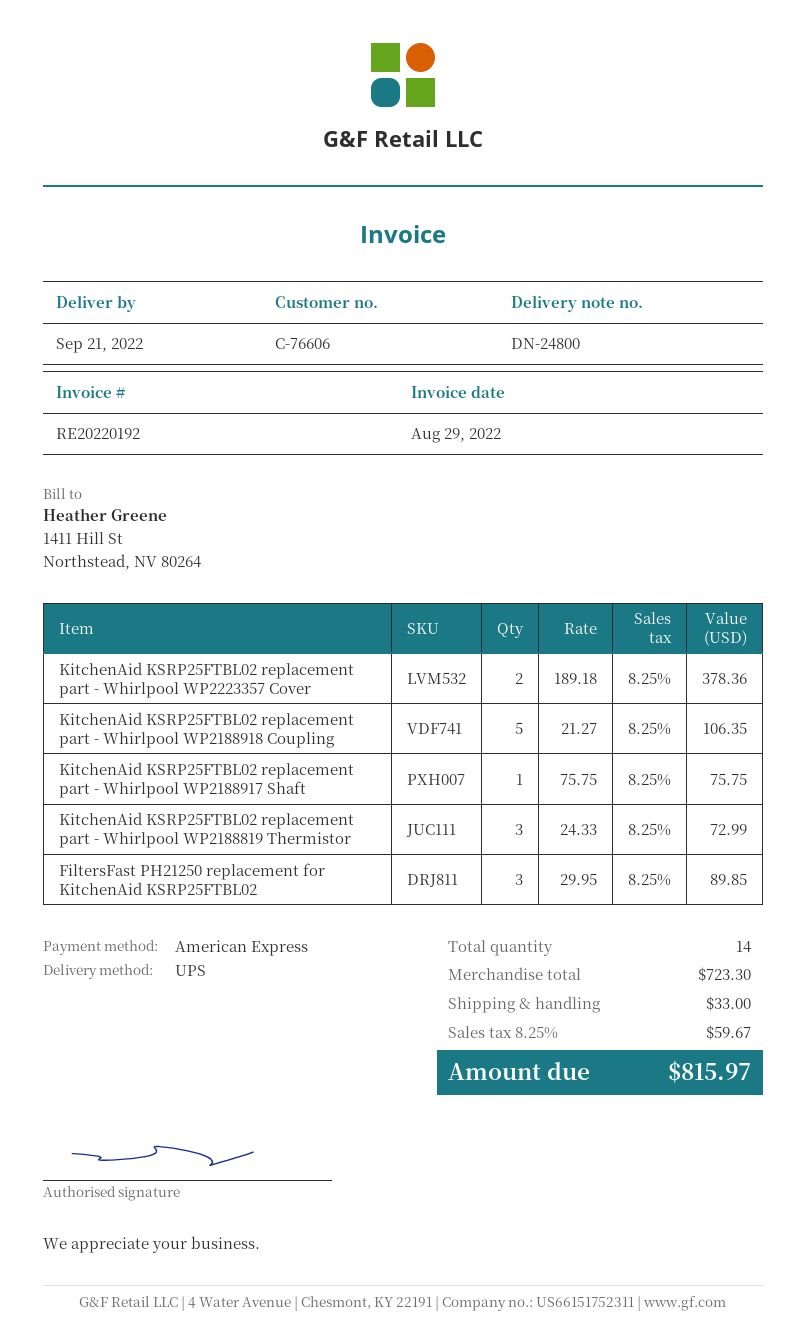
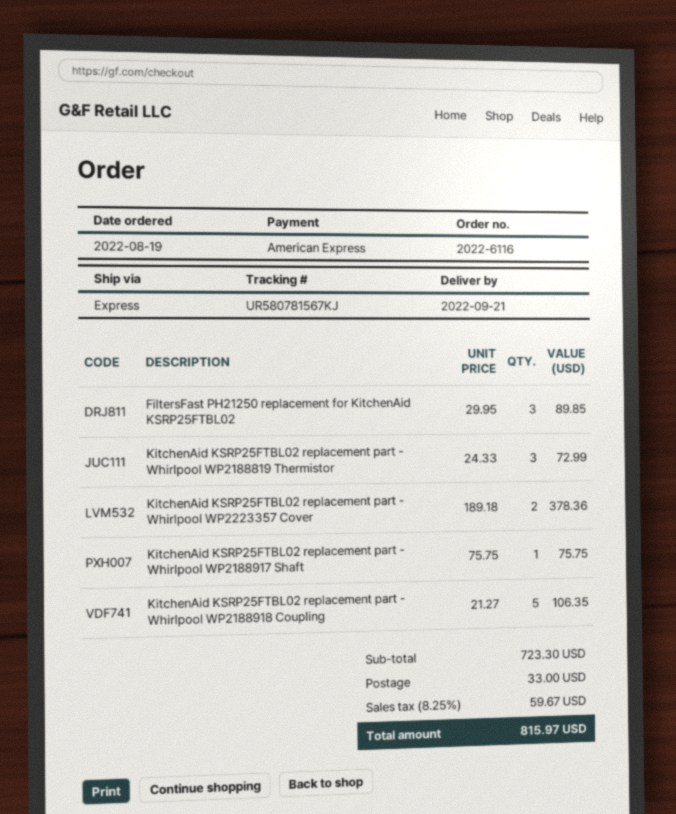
shipping method: UPS -> express

